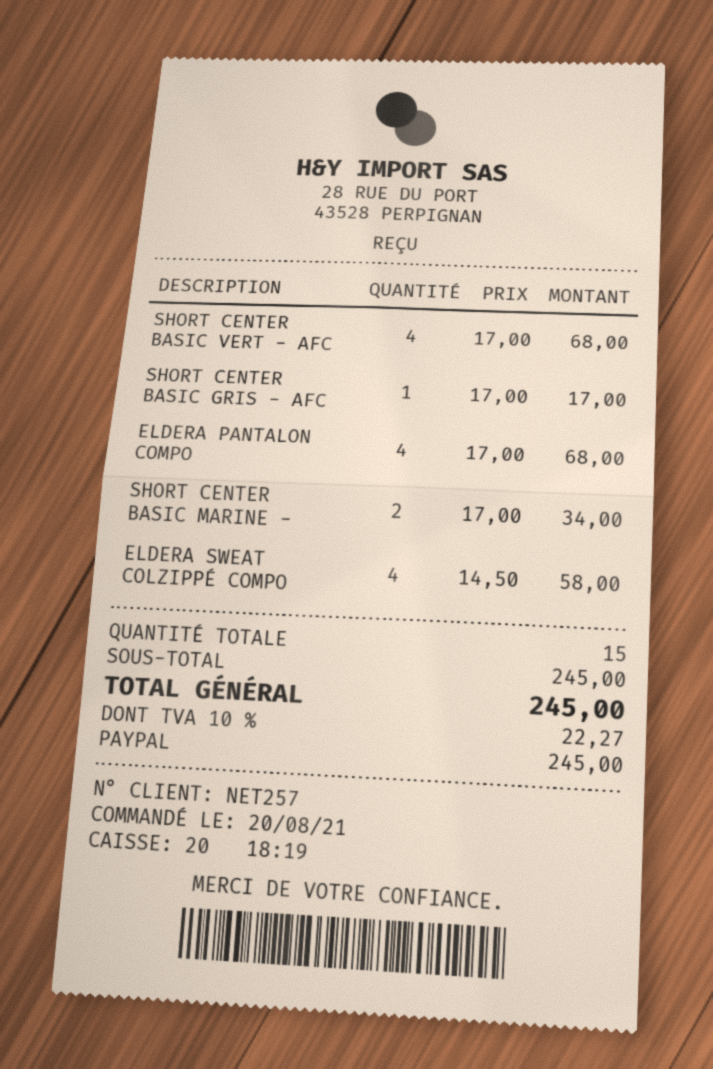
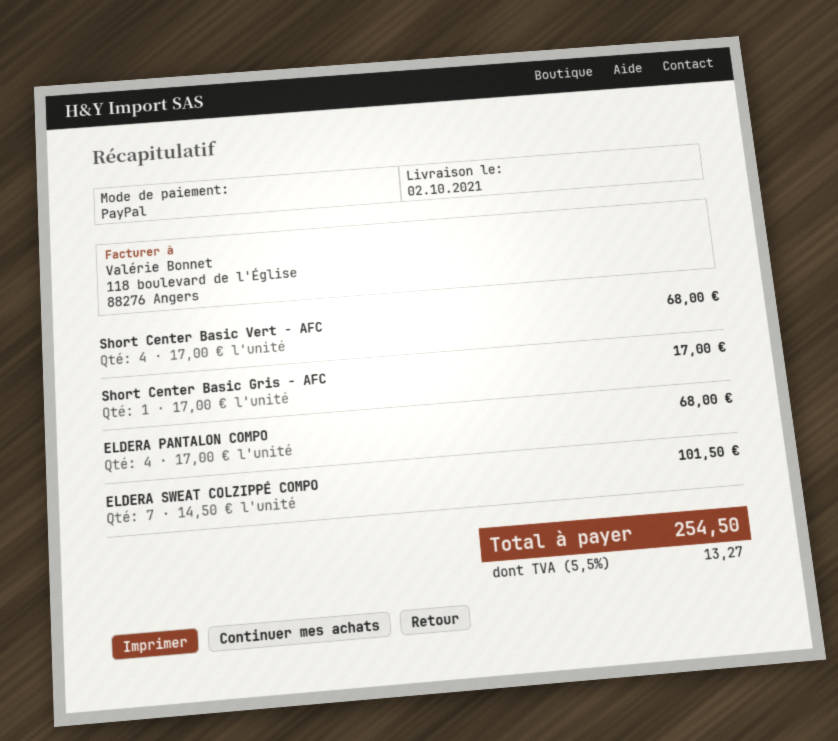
SHORT CENTER BASIC MARINE -: 2 x 17.00 = 34.00 -> none
ELDERA SWEAT COLZIPPÉ COMPO: 4 x 14.50 = 58.00 -> 7 x 14.50 = 101.50
tax: 10% = 22.27 -> 5.5% = 13.27
total: 245.00 -> 254.50

